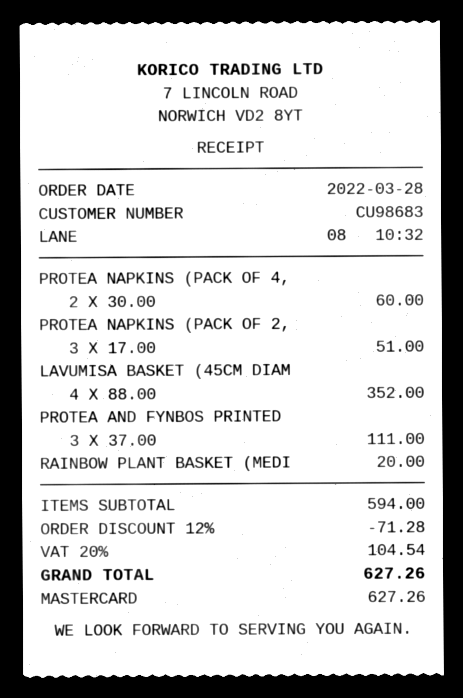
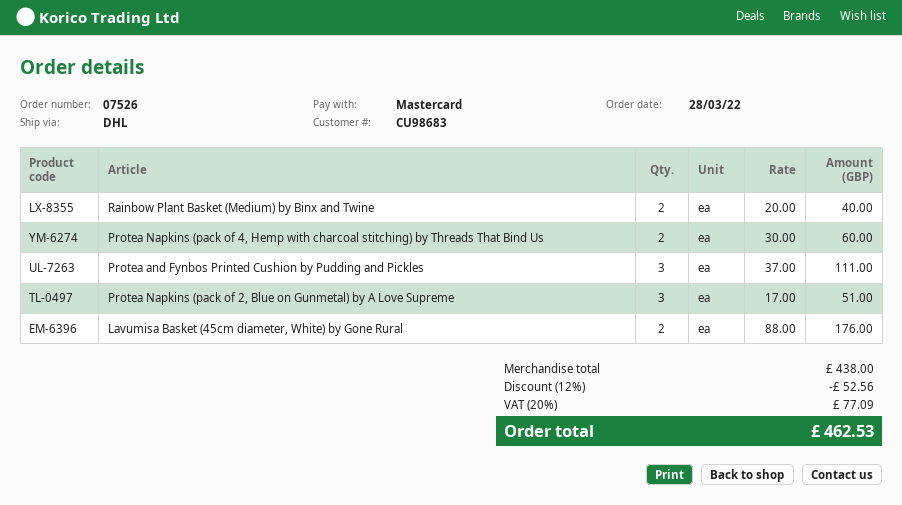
LAVUMISA BASKET (45CM DIAM: 4 x 88.00 = 352.00 -> 2 x 88.00 = 176.00
RAINBOW PLANT BASKET (MEDI: 1 x 20.00 = 20.00 -> 2 x 20.00 = 40.00
subtotal: 594.00 -> 438.00
discount: 12% = 71.28 -> 12% = 52.56
tax: 20% = 104.54 -> 20% = 77.09
total: 627.26 -> 462.53

